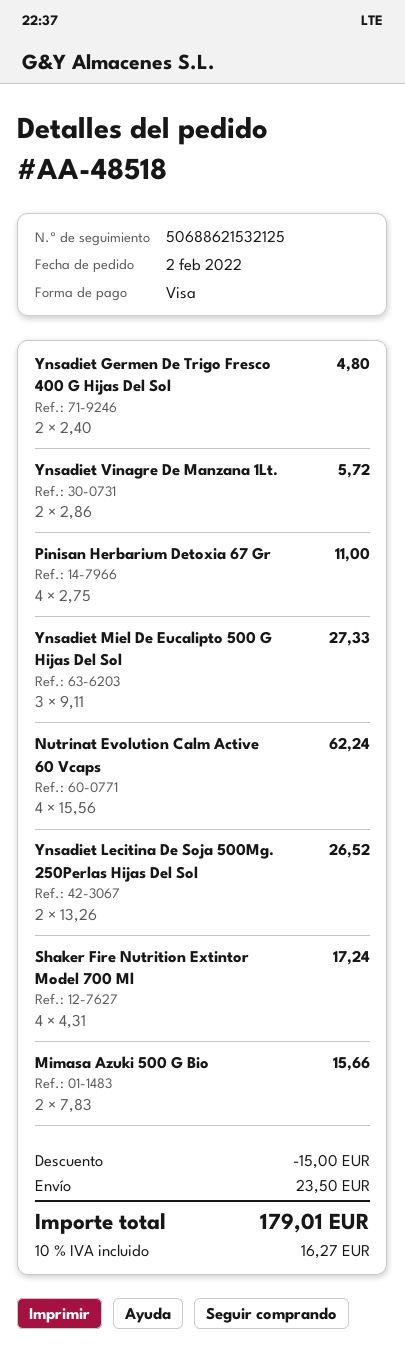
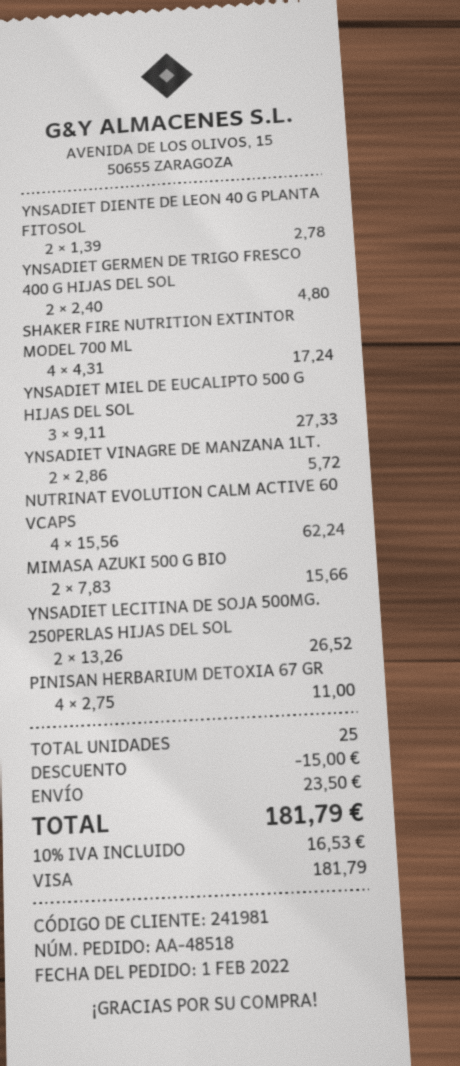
order date: 2022-02-02 -> 2022-02-01
YNSADIET DIENTE DE LEON 40 G PLANTA FITOSOL: none -> 2 x 1.39 = 2.78
tax: 10% = 16.27 -> 10% = 16.53
total: 179.01 -> 181.79

